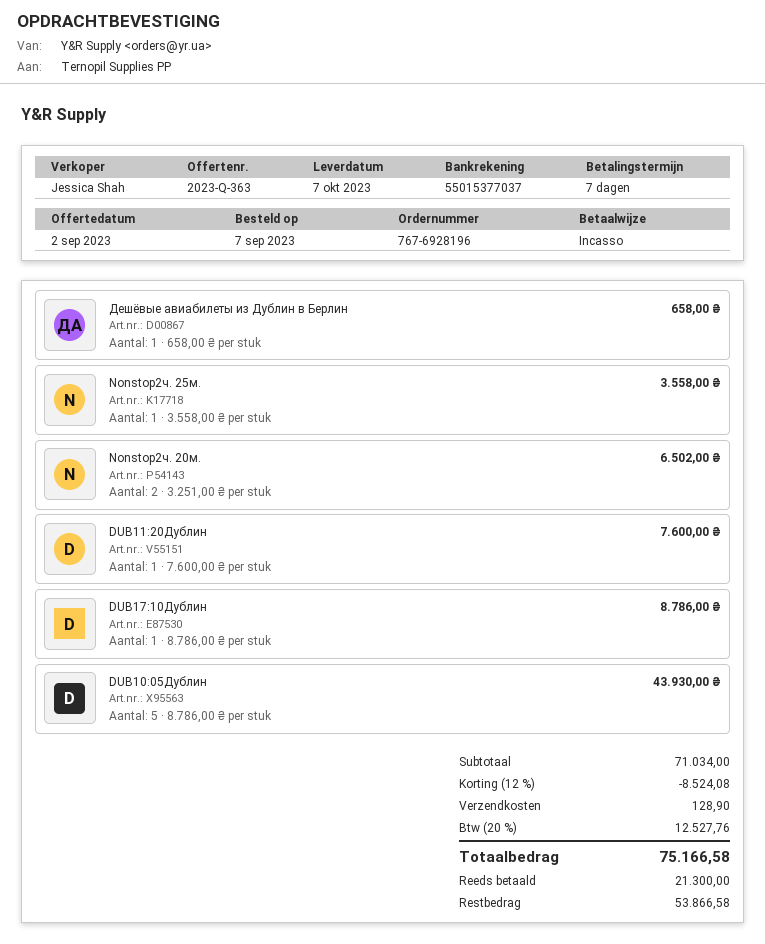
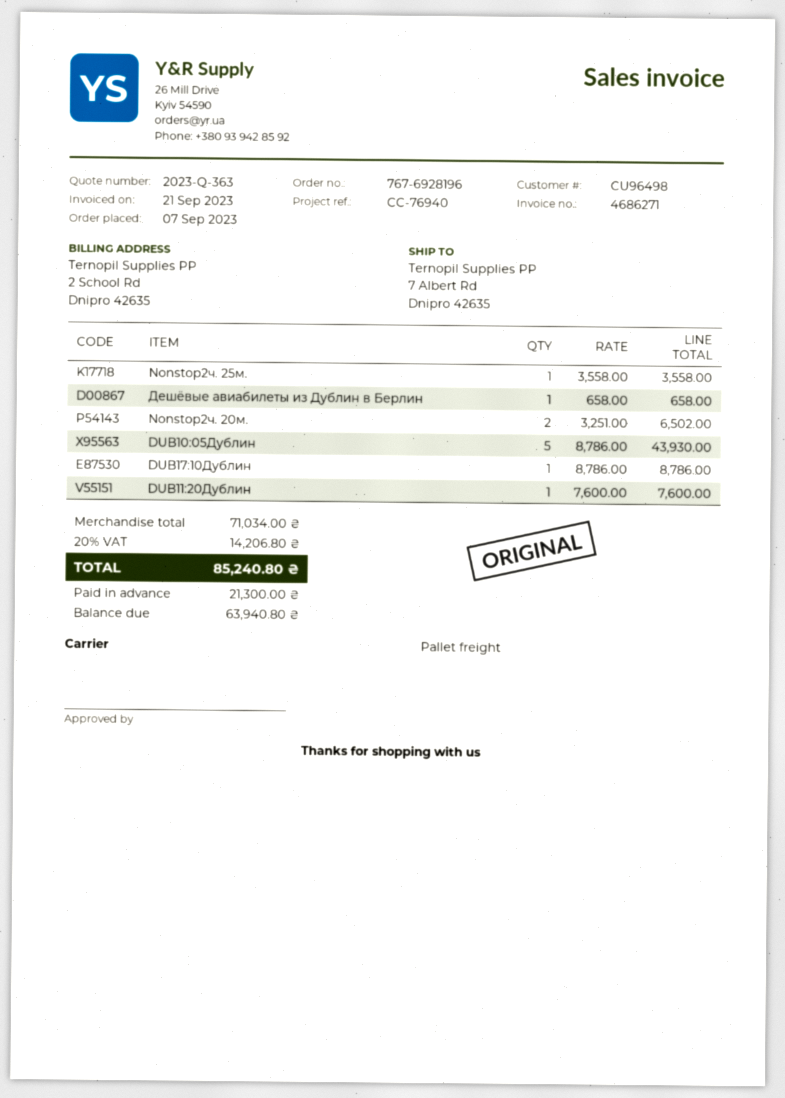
discount: 12% = 8524.08 -> none
shipping: 128.90 -> none
tax: 20% = 12527.76 -> 20% = 14206.80
total: 75166.58 -> 85240.80
balance: 53866.58 -> 63940.80

